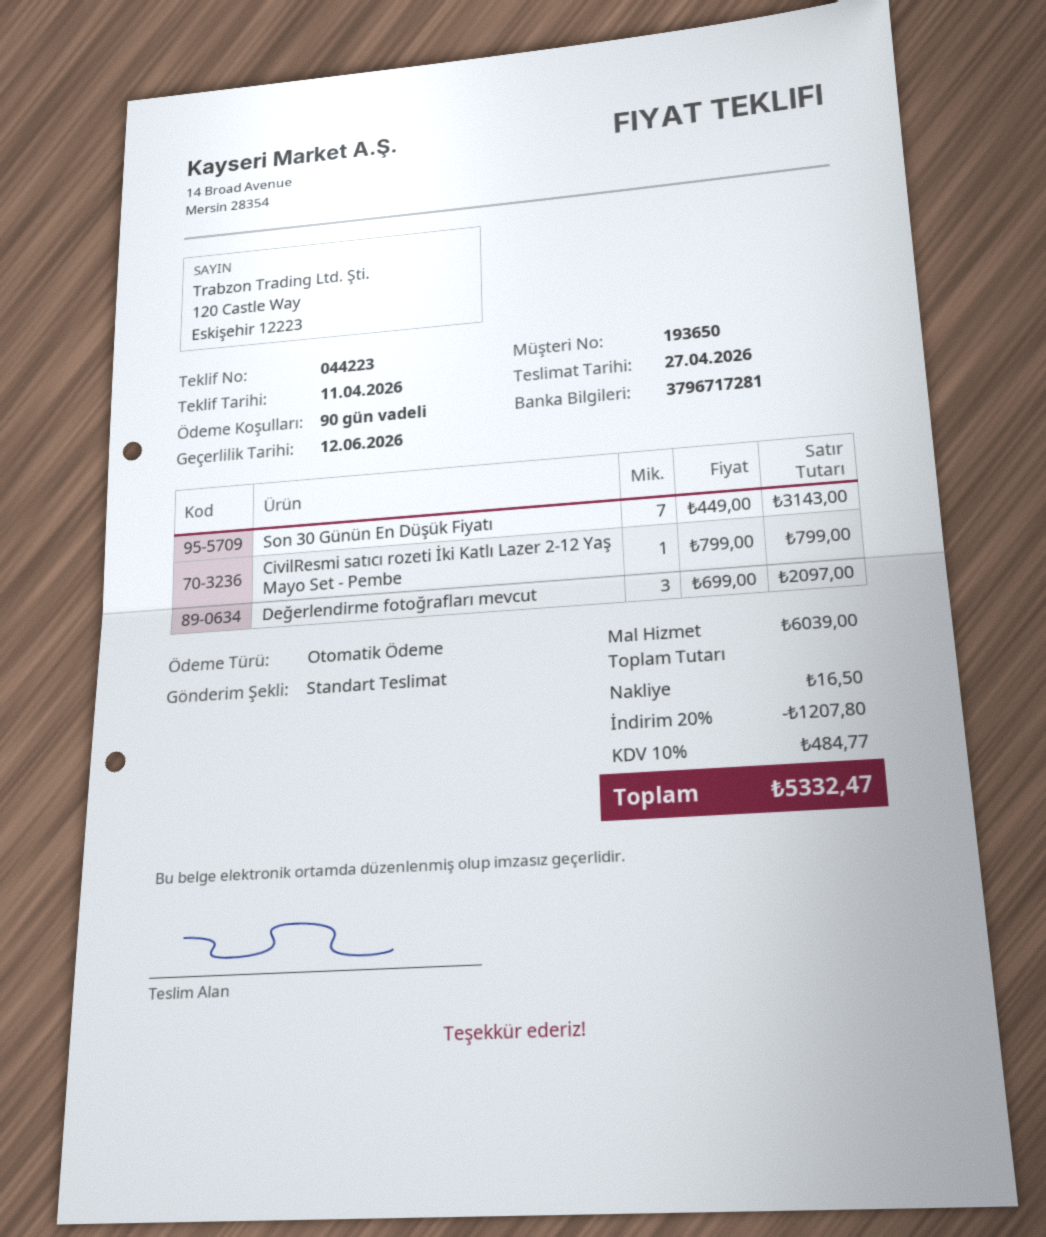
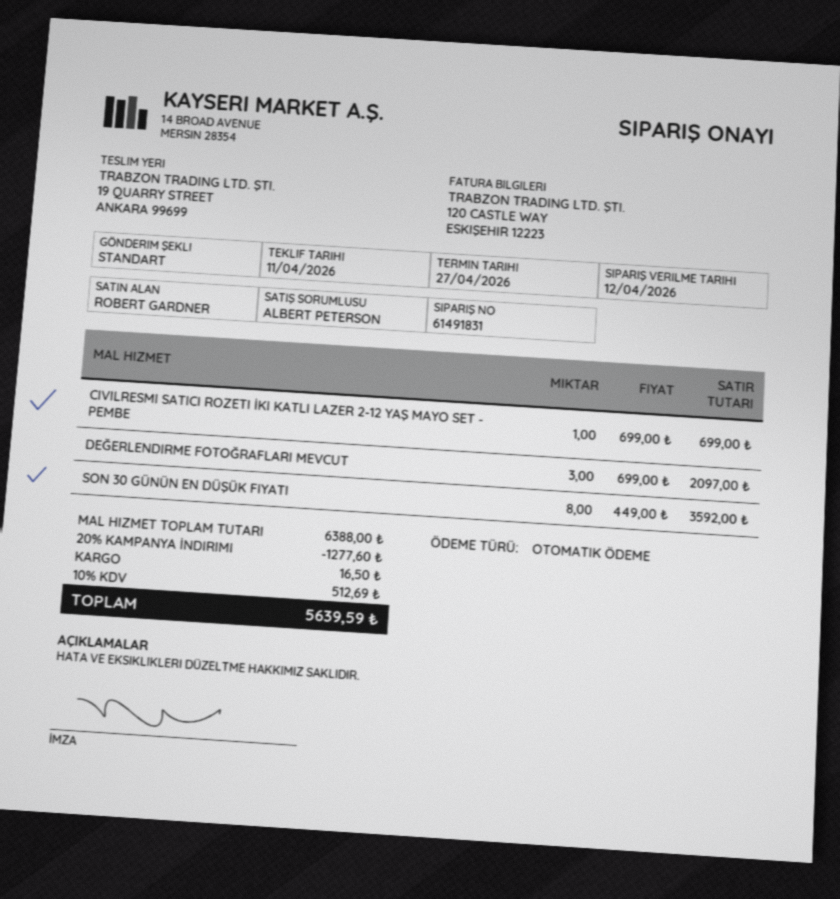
Son 30 Günün En Düşük Fiyatı: 7 x 449.00 = 3143.00 -> 8 x 449.00 = 3592.00
CivilResmi satıcı rozeti İki Katlı Lazer 2-12 Yaş Mayo Set - Pembe: 1 x 799.00 = 799.00 -> 1 x 699.00 = 699.00
subtotal: 6039.00 -> 6388.00
discount: 20% = 1207.80 -> 20% = 1277.60
tax: 10% = 484.77 -> 10% = 512.69
total: 5332.47 -> 5639.59

